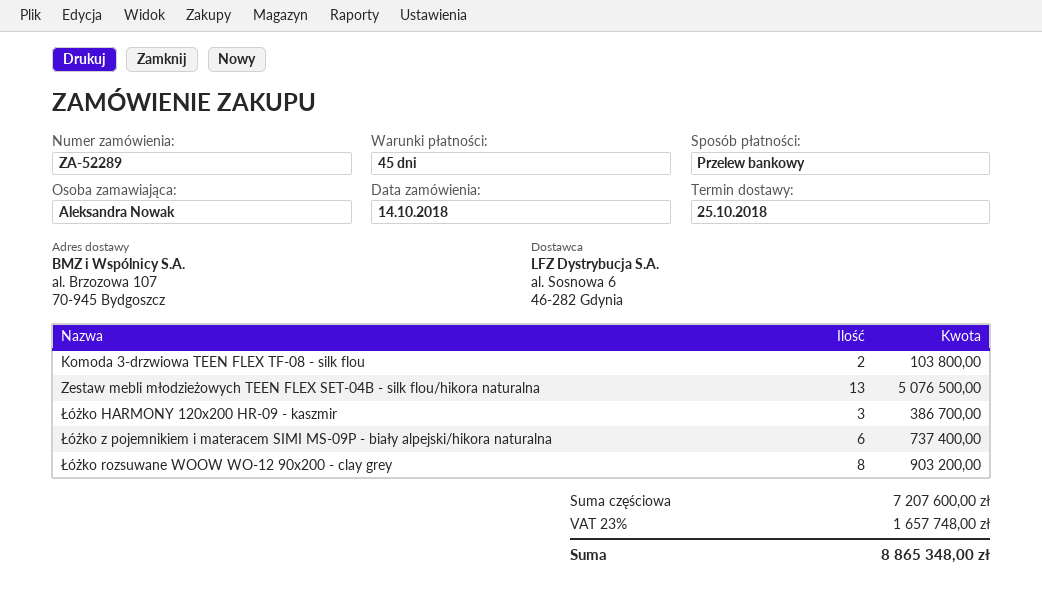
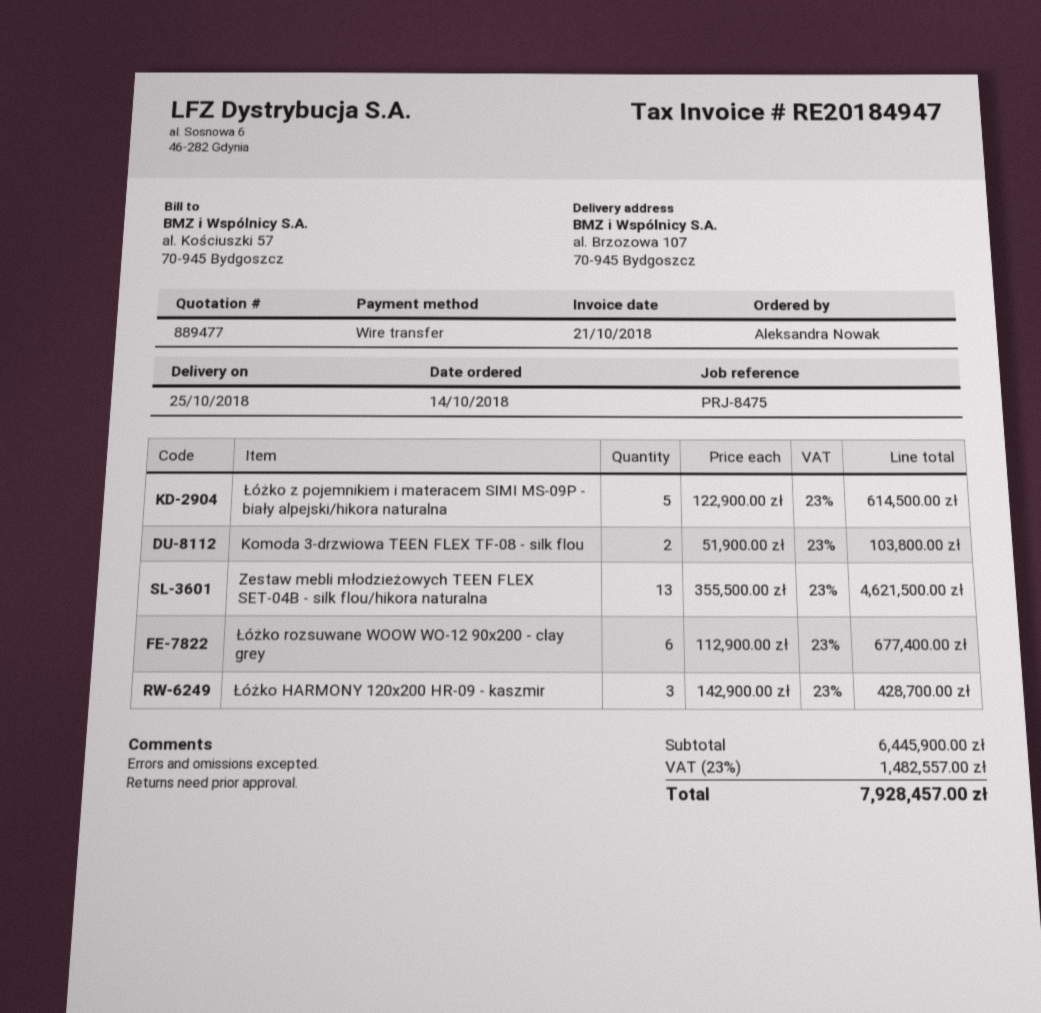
Zestaw mebli młodzieżowych TEEN FLEX SET-04B - silk flou/hikora naturalna: 13 for 5076500.00 -> 13 for 4621500.00
Łóżko HARMONY 120x200 HR-09 - kaszmir: 3 for 386700.00 -> 3 for 428700.00
Łóżko z pojemnikiem i materacem SIMI MS-09P - biały alpejski/hikora naturalna: 6 for 737400.00 -> 5 for 614500.00
Łóżko rozsuwane WOOW WO-12 90x200 - clay grey: 8 for 903200.00 -> 6 for 677400.00
subtotal: 7207600.00 -> 6445900.00
tax: 23% = 1657748.00 -> 23% = 1482557.00
total: 8865348.00 -> 7928457.00

